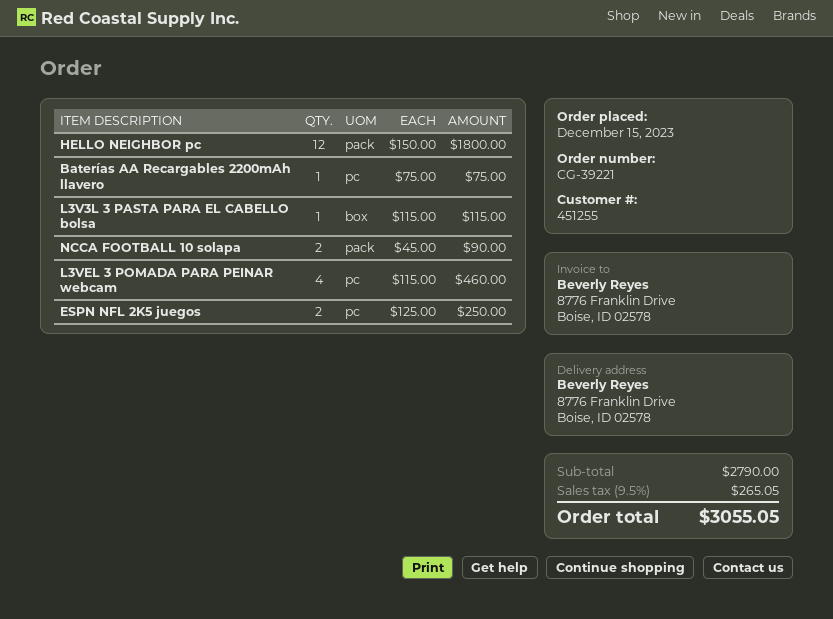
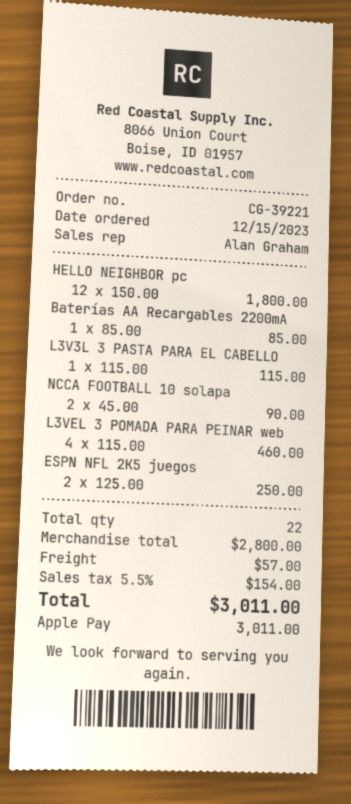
Baterías AA Recargables 2200mAh llavero: 1 x 75.00 = 75.00 -> 1 x 85.00 = 85.00
subtotal: 2790.00 -> 2800.00
shipping: none -> 57.00
tax: 9.5% = 265.05 -> 5.5% = 154.00
total: 3055.05 -> 3011.00

